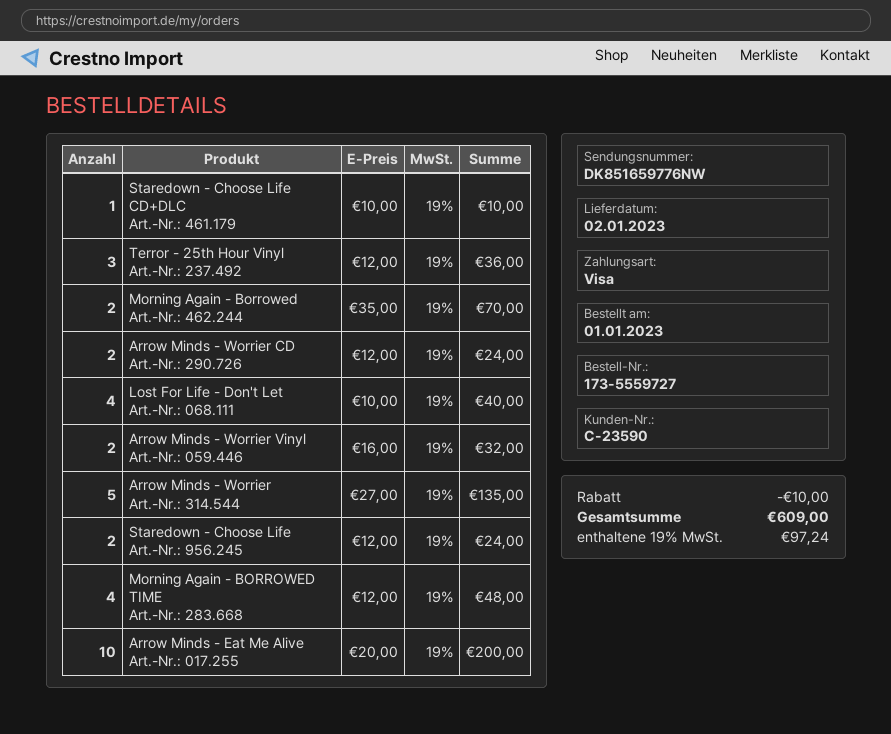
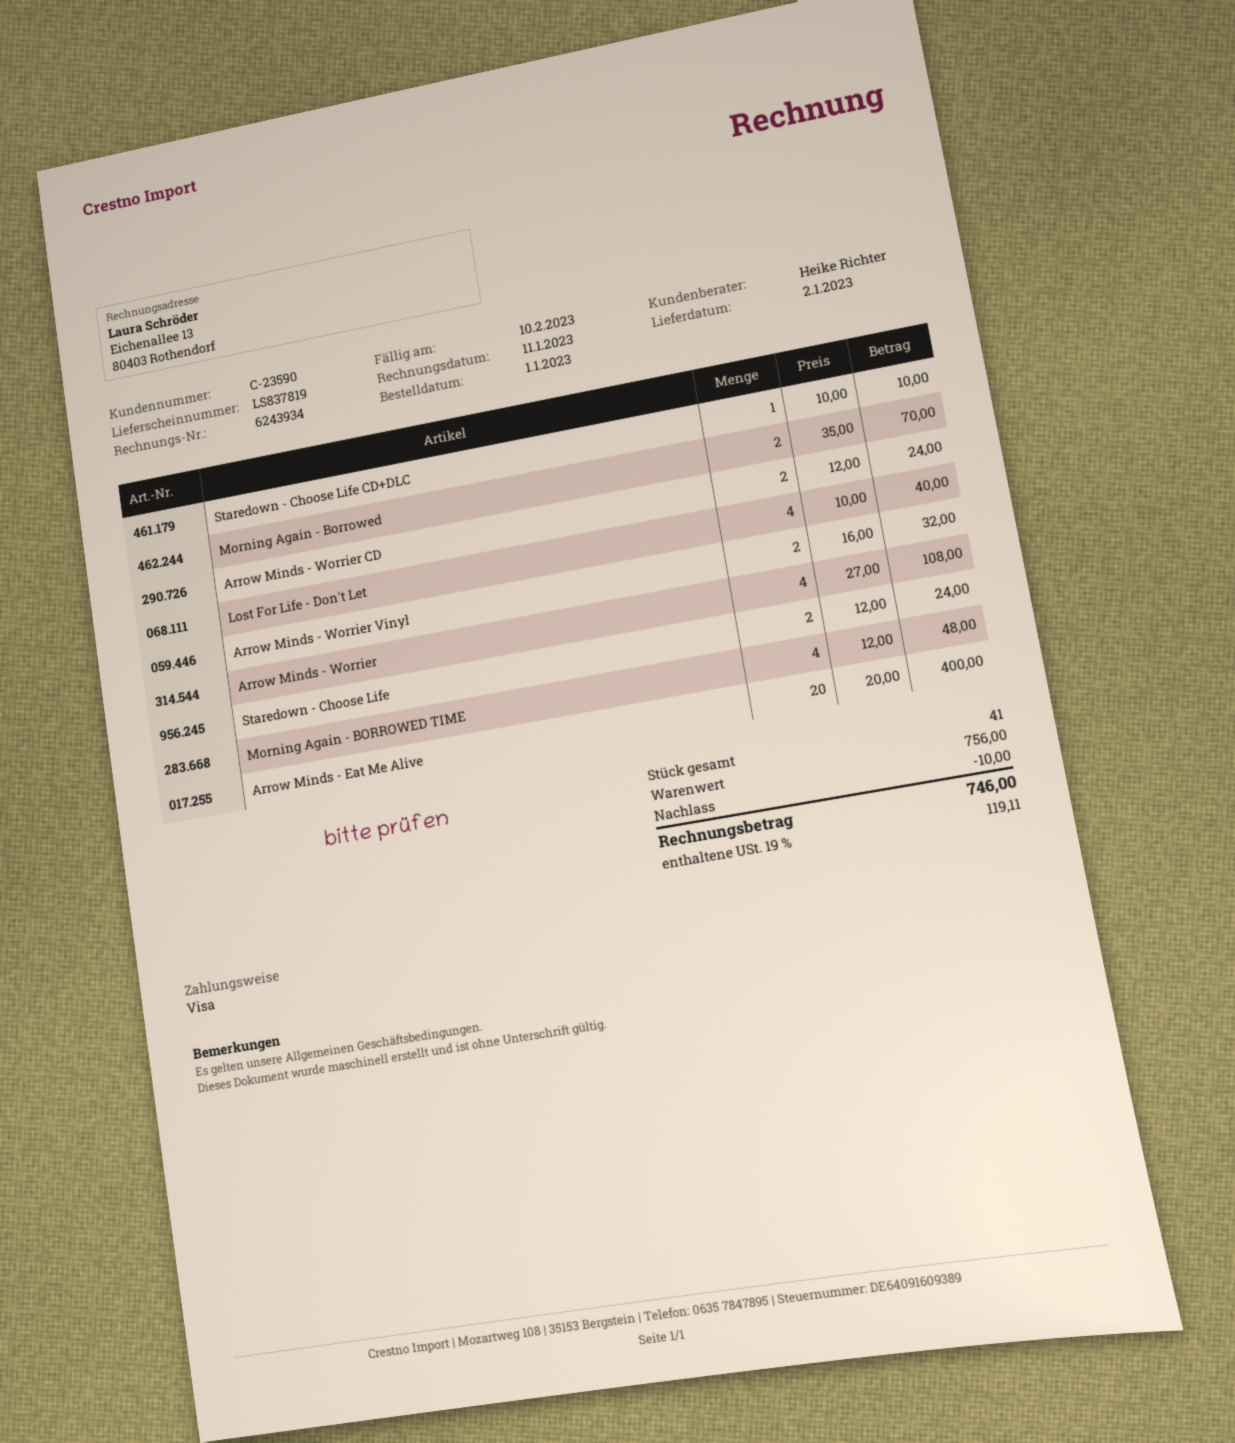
Terror - 25th Hour Vinyl: 3 x 12.00 = 36.00 -> none
Arrow Minds - Worrier: 5 x 27.00 = 135.00 -> 4 x 27.00 = 108.00
Arrow Minds - Eat Me Alive: 10 x 20.00 = 200.00 -> 20 x 20.00 = 400.00
tax: 19% = 97.24 -> 19% = 119.11
total: 609.00 -> 746.00

